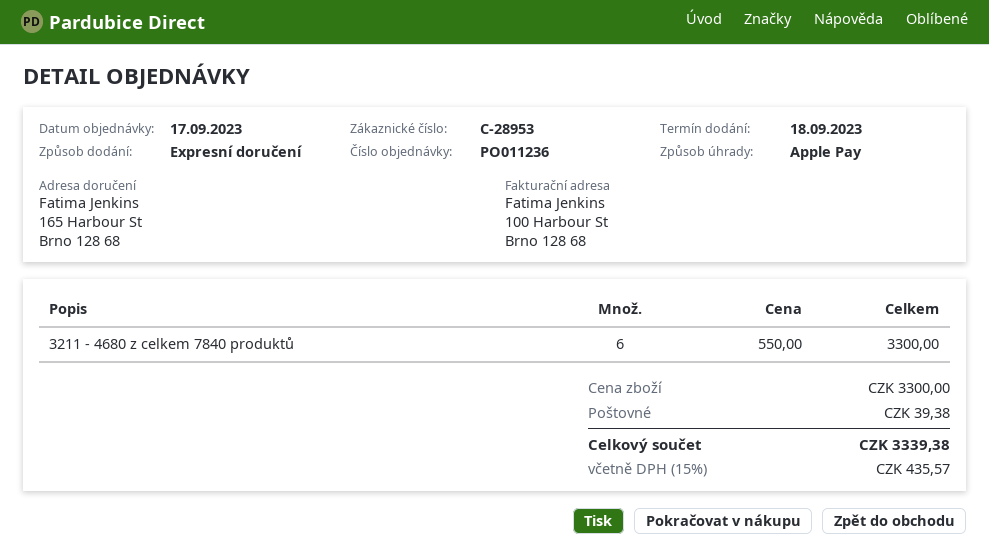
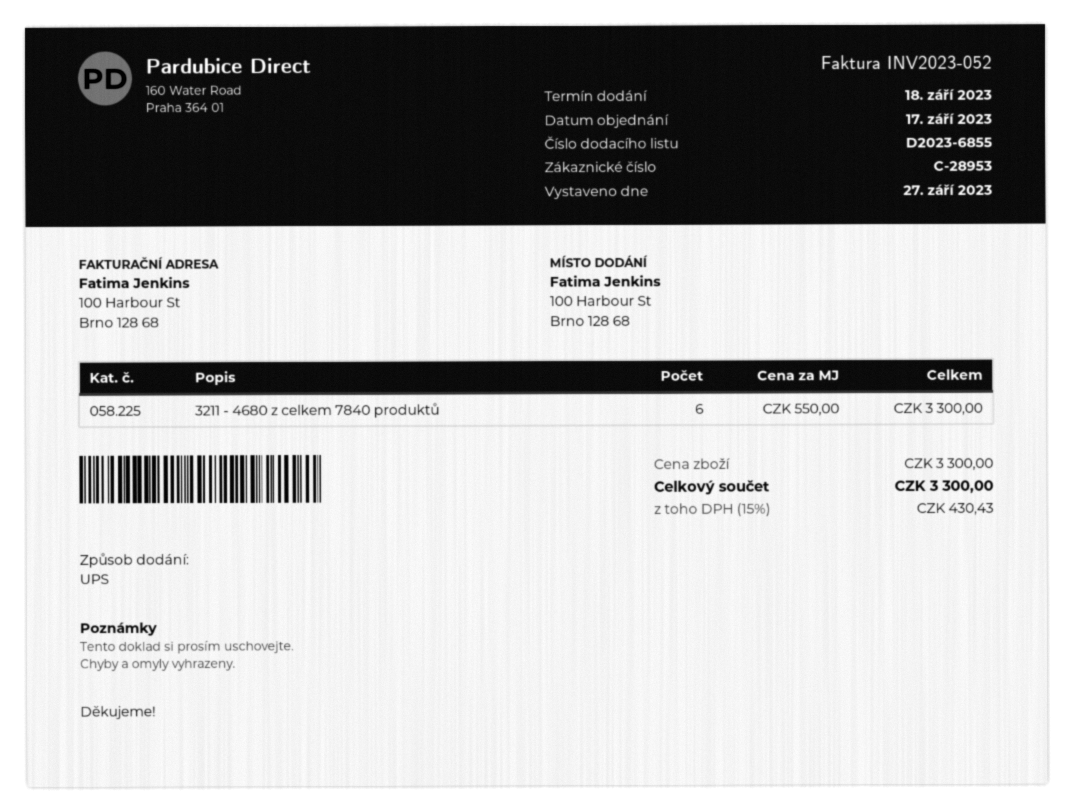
shipping method: express -> UPS
ship to: 165 Harbour St, Brno 128 68 -> 100 Harbour St, Brno 128 68
shipping: 39.38 -> none
tax: 15% = 435.57 -> 15% = 430.43
total: 3339.38 -> 3300.00

